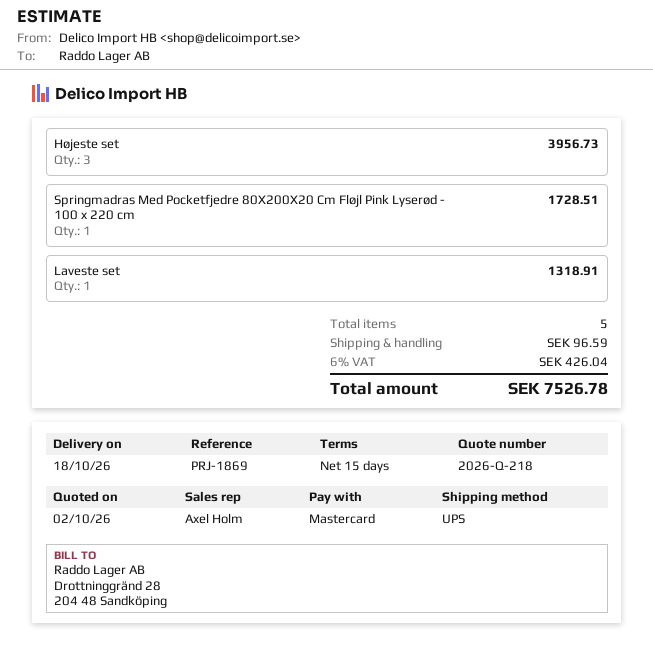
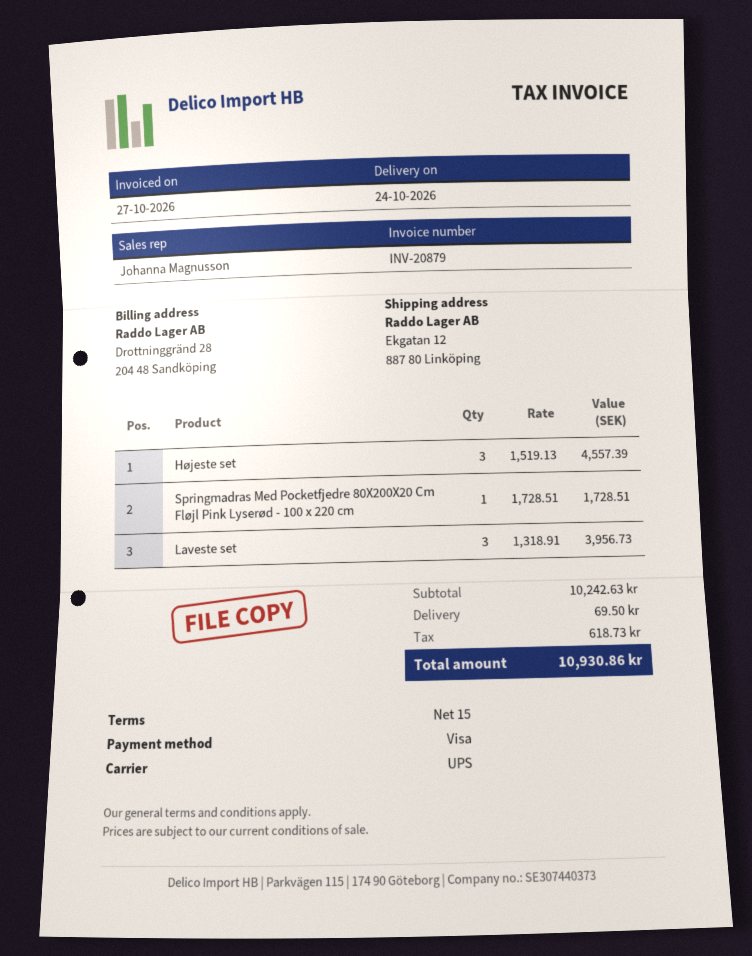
delivery date: 2026-10-18 -> 2026-10-24
sales rep: Axel Holm -> Johanna Magnusson
payment method: Mastercard -> Visa
Højeste set: 3 for 3956.73 -> 3 for 4557.39
Laveste set: 1 for 1318.91 -> 3 for 3956.73
shipping: 96.59 -> 69.50
tax: 426.04 -> 618.73
total: 7526.78 -> 10930.86

